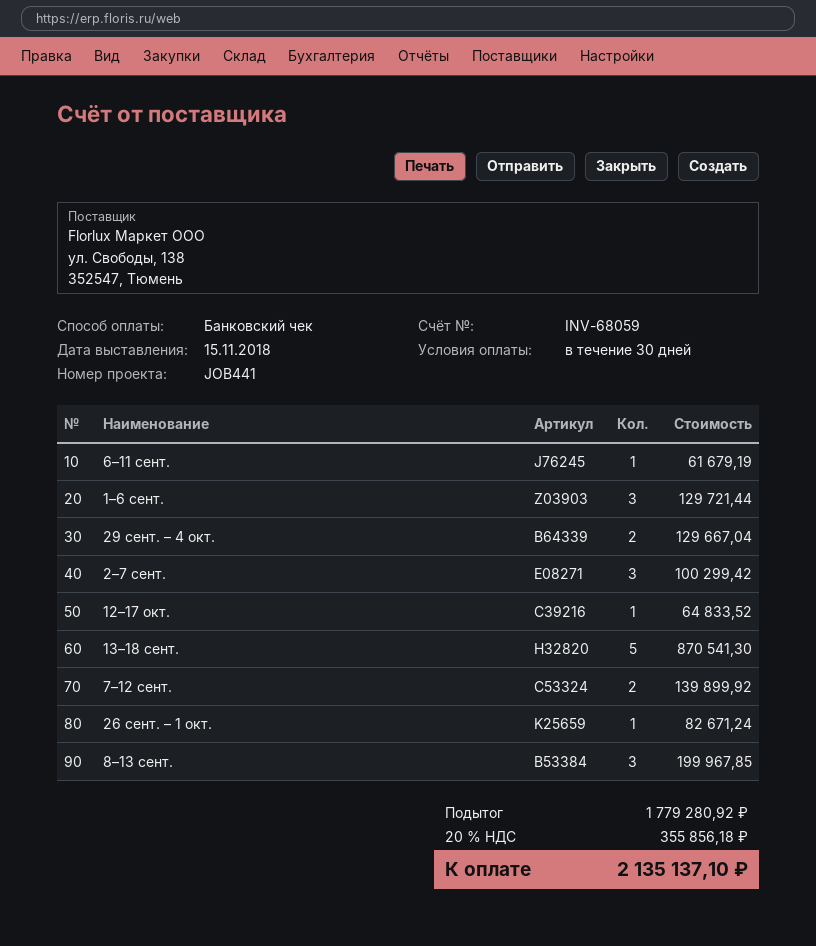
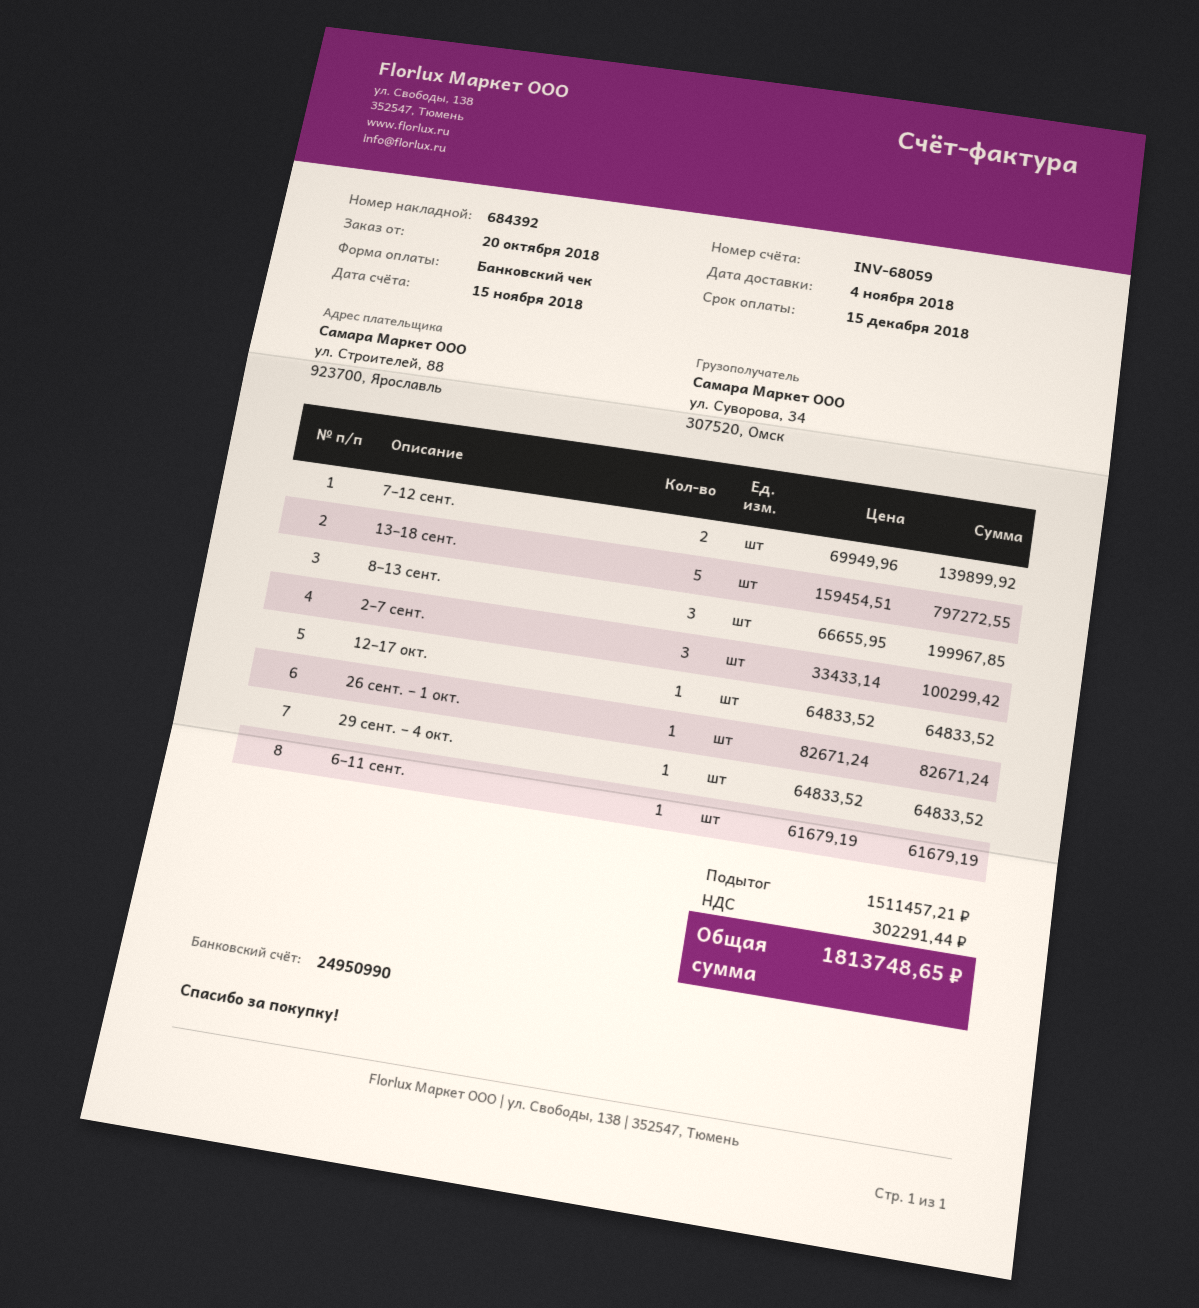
1–6 сент.: 3 for 129721.44 -> none
29 сент. – 4 окт.: 2 for 129667.04 -> 1 for 64833.52
13–18 сент.: 5 for 870541.30 -> 5 for 797272.55
subtotal: 1779280.92 -> 1511457.21
tax: 355856.18 -> 302291.44
total: 2135137.10 -> 1813748.65

